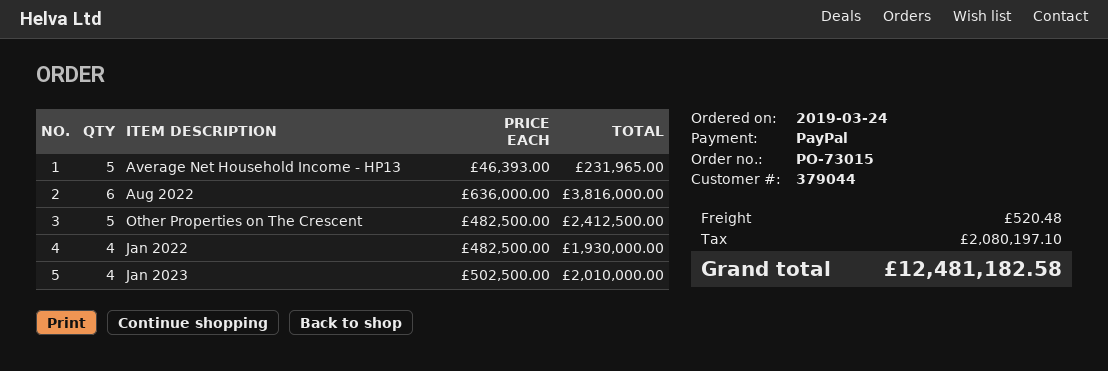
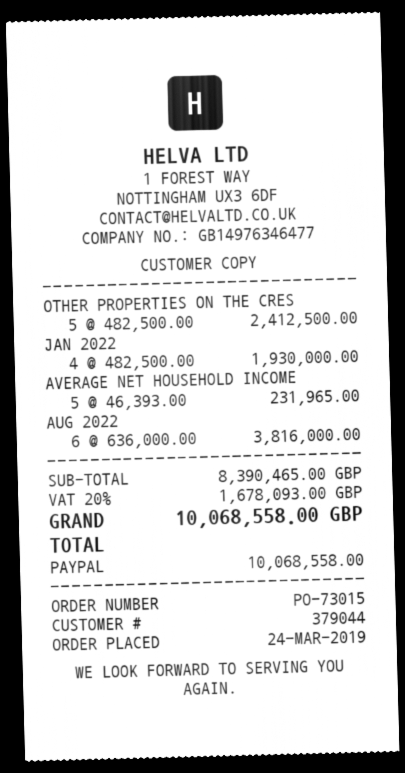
Jan 2023: 4 x 502500.00 = 2010000.00 -> none
shipping: 520.48 -> none
tax: 2080197.10 -> 1678093.00
total: 12481182.58 -> 10068558.00

